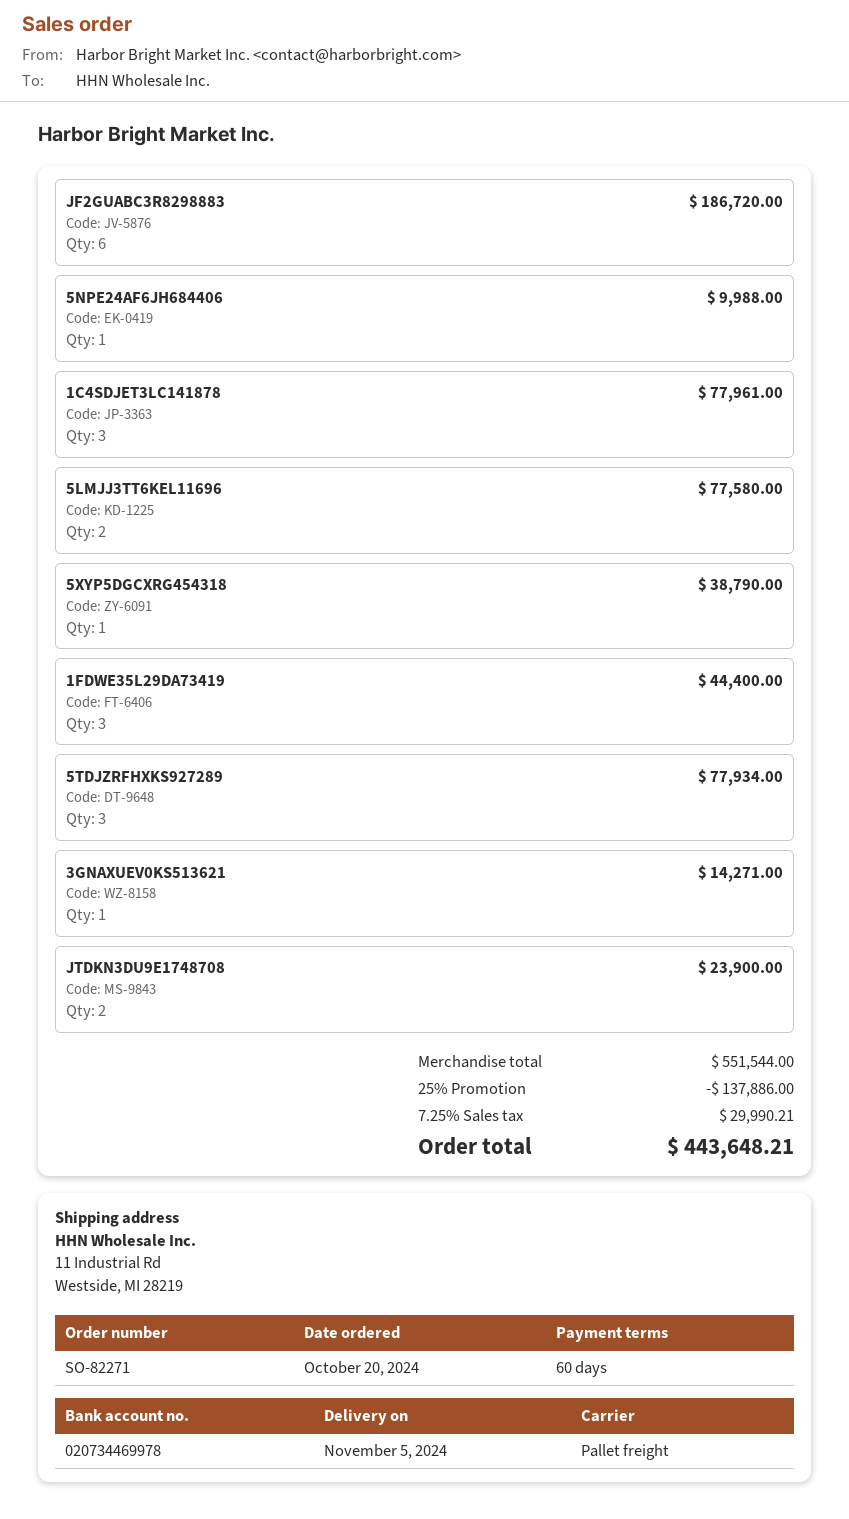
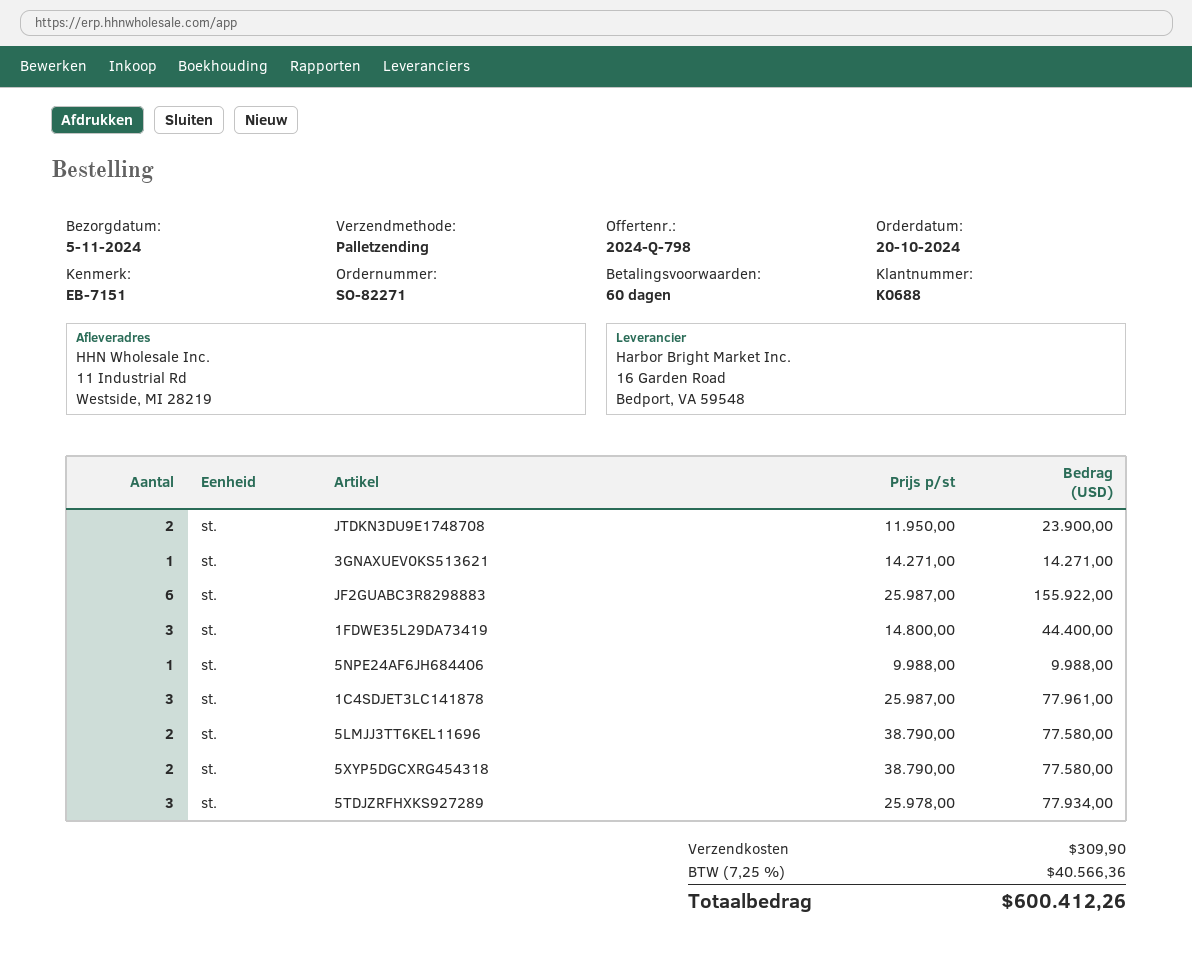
JF2GUABC3R8298883: 6 for 186720.00 -> 6 for 155922.00
5XYP5DGCXRG454318: 1 for 38790.00 -> 2 for 77580.00
discount: 25% = 137886.00 -> none
shipping: none -> 309.90
tax: 7.25% = 29990.21 -> 7.25% = 40566.36
total: 443648.21 -> 600412.26

